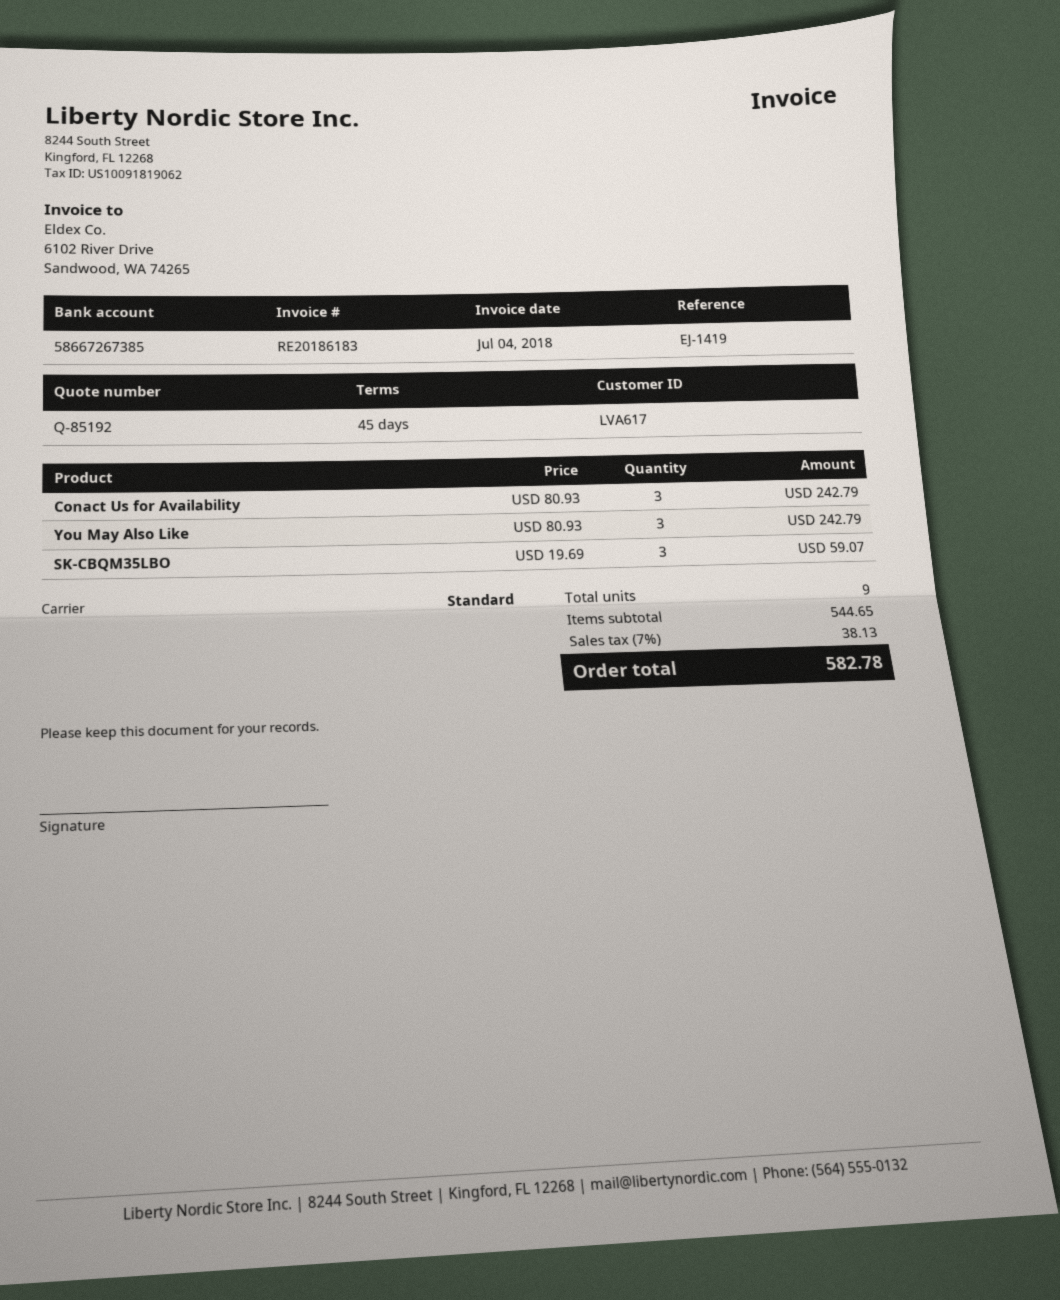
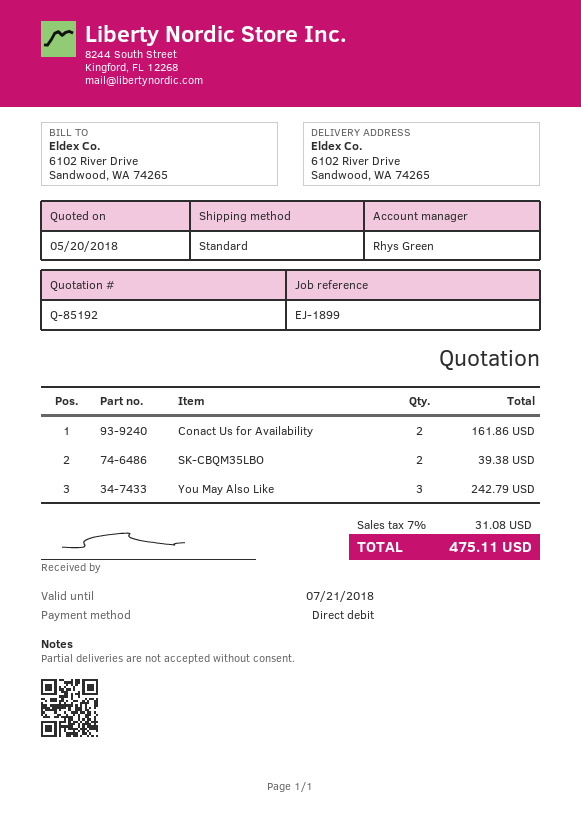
reference: EJ-1419 -> EJ-1899
Conact Us for Availability: 3 for 242.79 -> 2 for 161.86
SK-CBQM35LBO: 3 for 59.07 -> 2 for 39.38
tax: 7% = 38.13 -> 7% = 31.08
total: 582.78 -> 475.11

